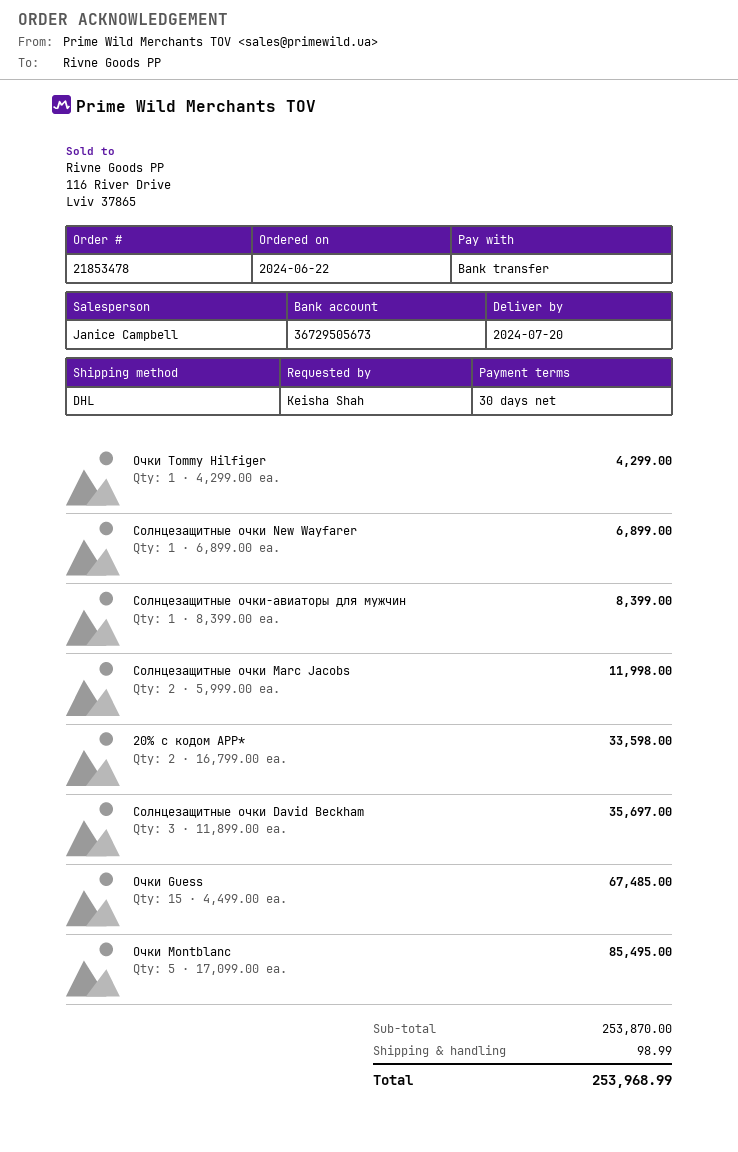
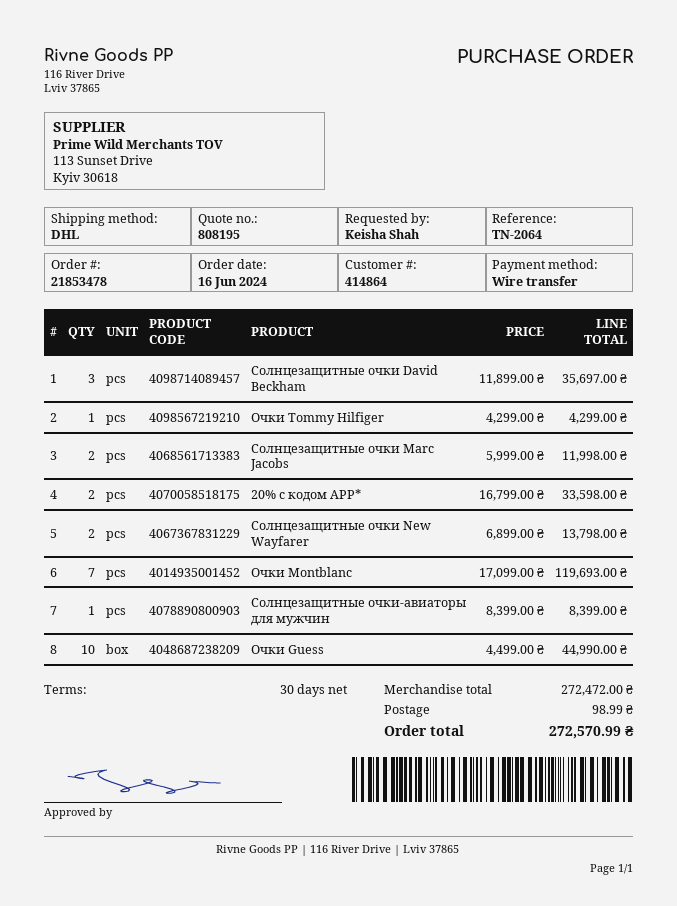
order date: 2024-06-22 -> 2024-06-16
Солнцезащитные очки New Wayfarer: 1 x 6899.00 = 6899.00 -> 2 x 6899.00 = 13798.00
Очки Guess: 15 x 4499.00 = 67485.00 -> 10 x 4499.00 = 44990.00
Очки Montblanc: 5 x 17099.00 = 85495.00 -> 7 x 17099.00 = 119693.00
subtotal: 253870.00 -> 272472.00
total: 253968.99 -> 272570.99

